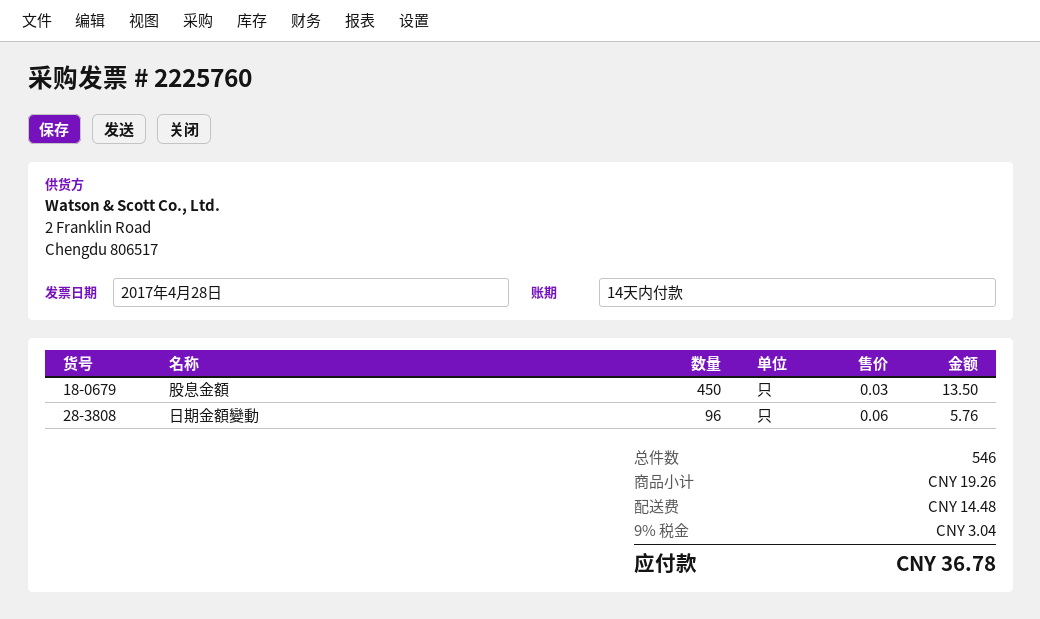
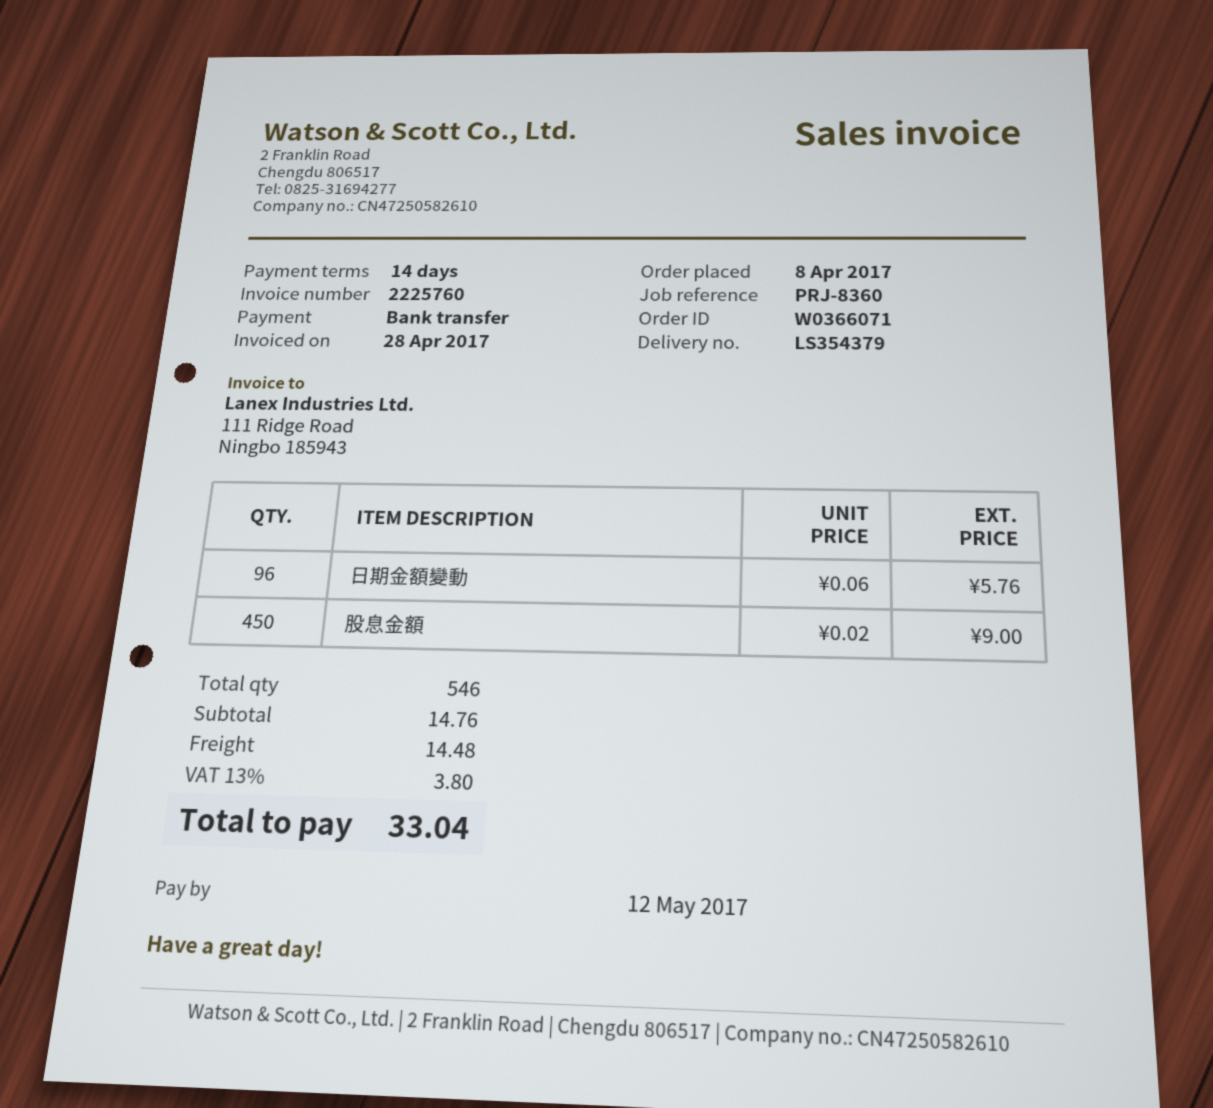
股息金額: 450 x 0.03 = 13.50 -> 450 x 0.02 = 9.00
subtotal: 19.26 -> 14.76
tax: 9% = 3.04 -> 13% = 3.80
total: 36.78 -> 33.04

